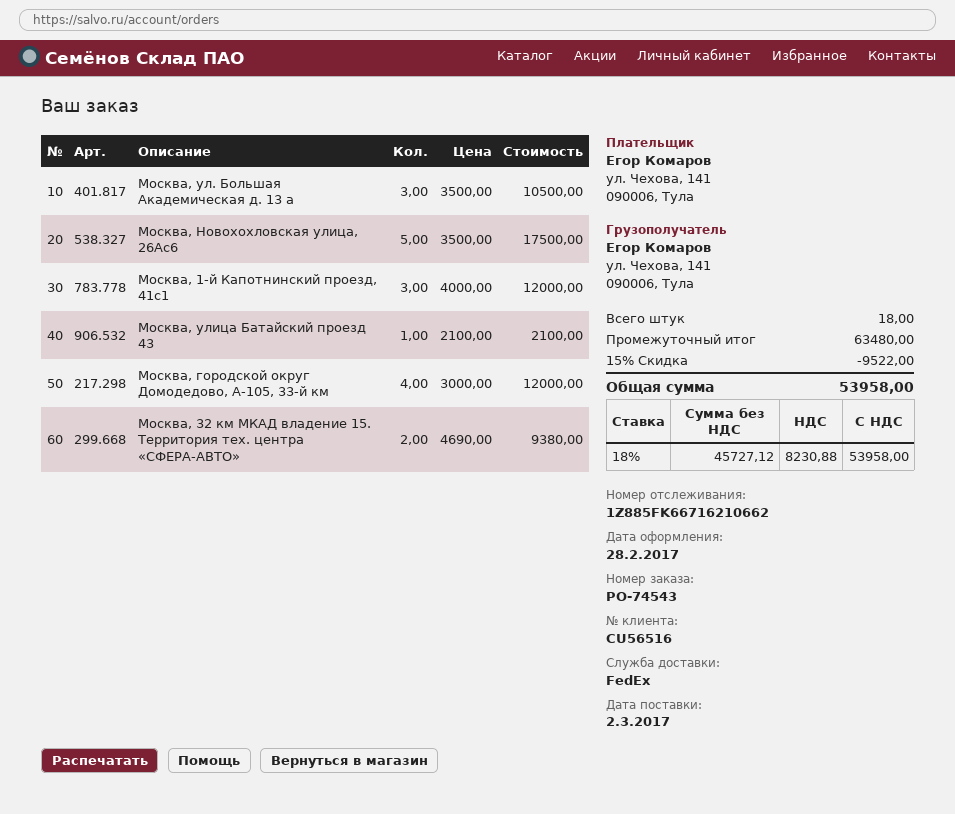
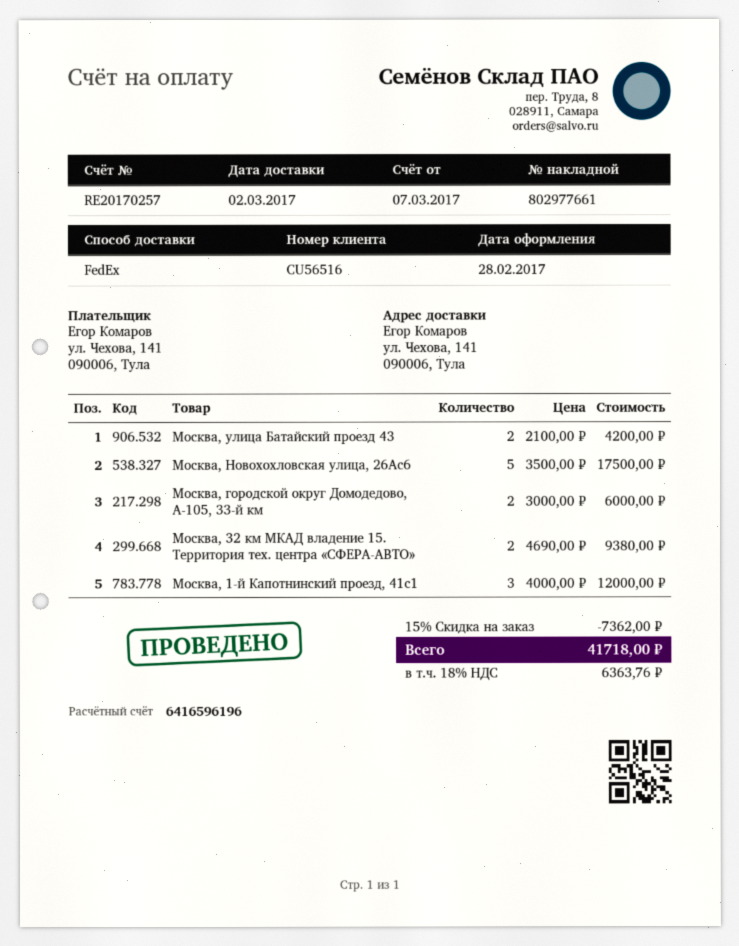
Москва, ул. Большая Академическая д. 13 а: 3 x 3500.00 = 10500.00 -> none
Москва, улица Батайский проезд 43: 1 x 2100.00 = 2100.00 -> 2 x 2100.00 = 4200.00
Москва, городской округ Домодедово, А-105, 33-й км: 4 x 3000.00 = 12000.00 -> 2 x 3000.00 = 6000.00
discount: 15% = 9522.00 -> 15% = 7362.00
tax: 18% = 8230.88 -> 18% = 6363.76
total: 53958.00 -> 41718.00

